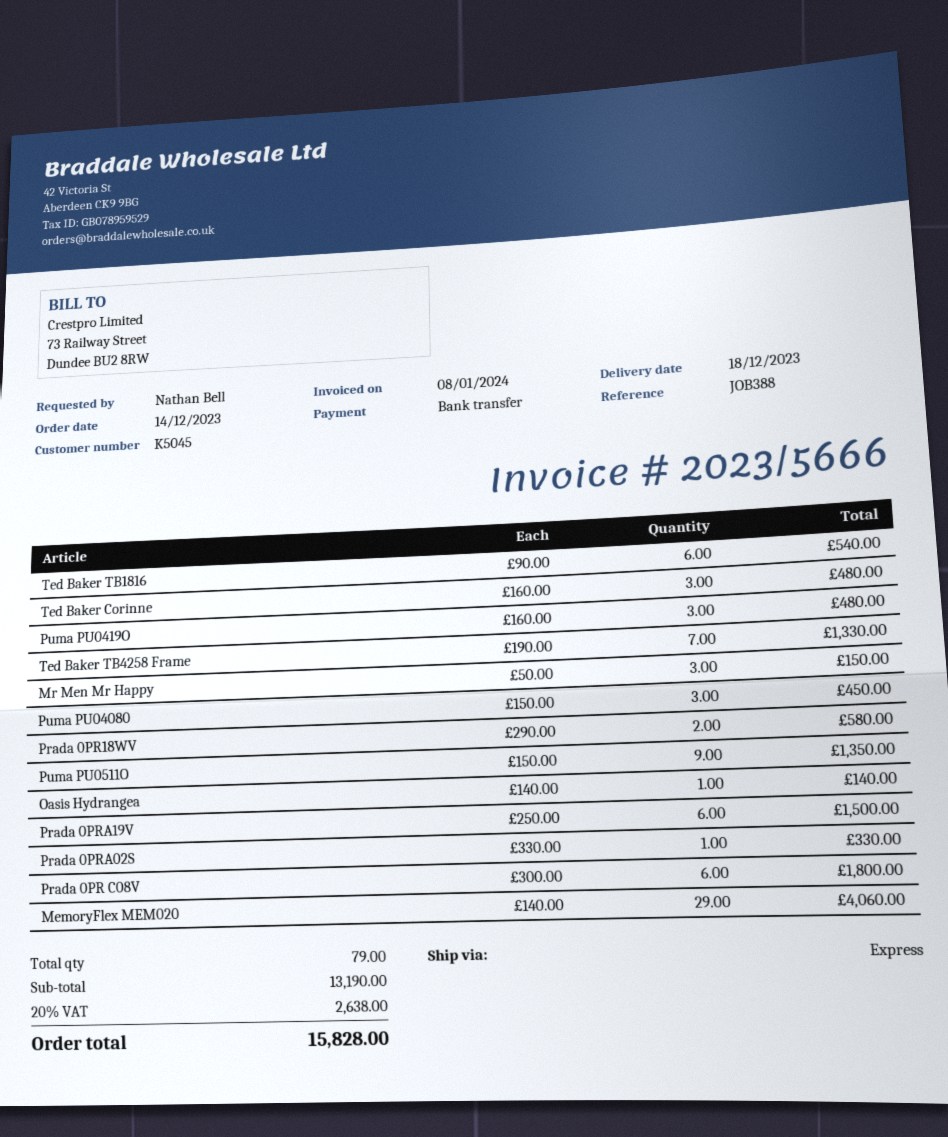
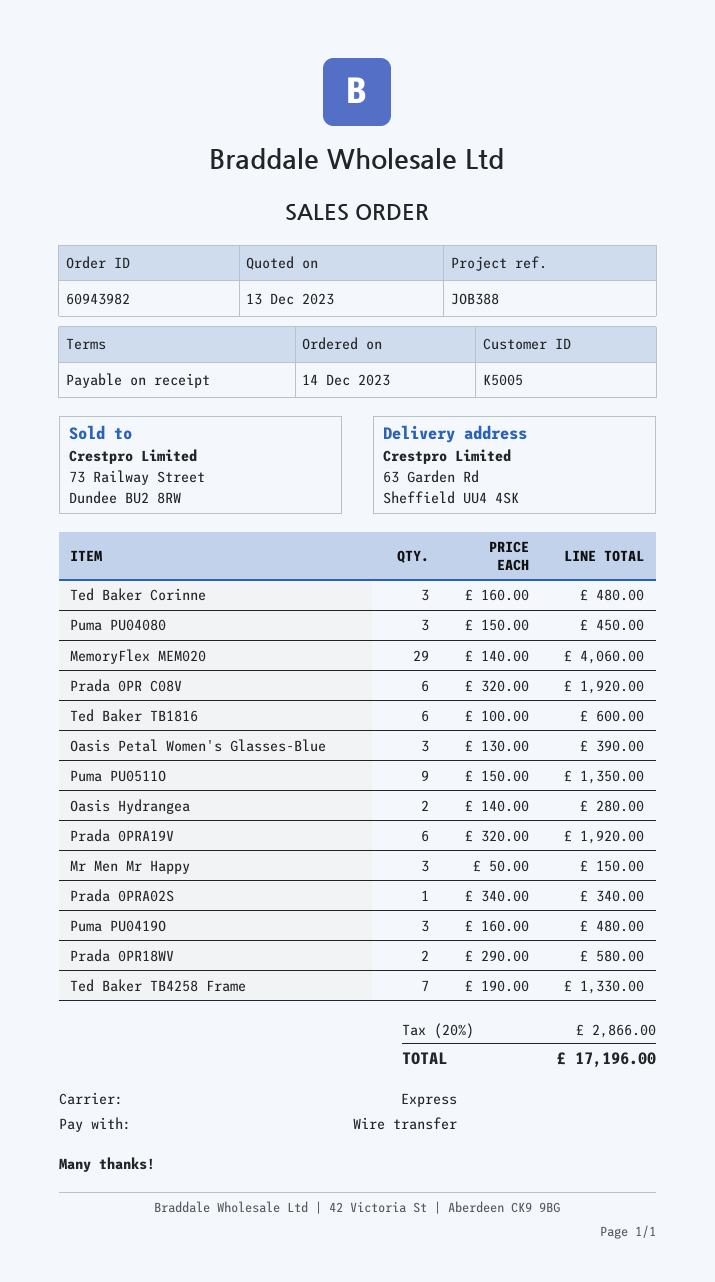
customer number: K5045 -> K5005
Ted Baker TB1816: 6 x 90.00 = 540.00 -> 6 x 100.00 = 600.00
Oasis Hydrangea: 1 x 140.00 = 140.00 -> 2 x 140.00 = 280.00
Prada 0PRA19V: 6 x 250.00 = 1500.00 -> 6 x 320.00 = 1920.00
Prada 0PRA02S: 1 x 330.00 = 330.00 -> 1 x 340.00 = 340.00
Prada 0PR C08V: 6 x 300.00 = 1800.00 -> 6 x 320.00 = 1920.00
Oasis Petal Women's Glasses-Blue: none -> 3 x 130.00 = 390.00
tax: 20% = 2638.00 -> 20% = 2866.00
total: 15828.00 -> 17196.00

